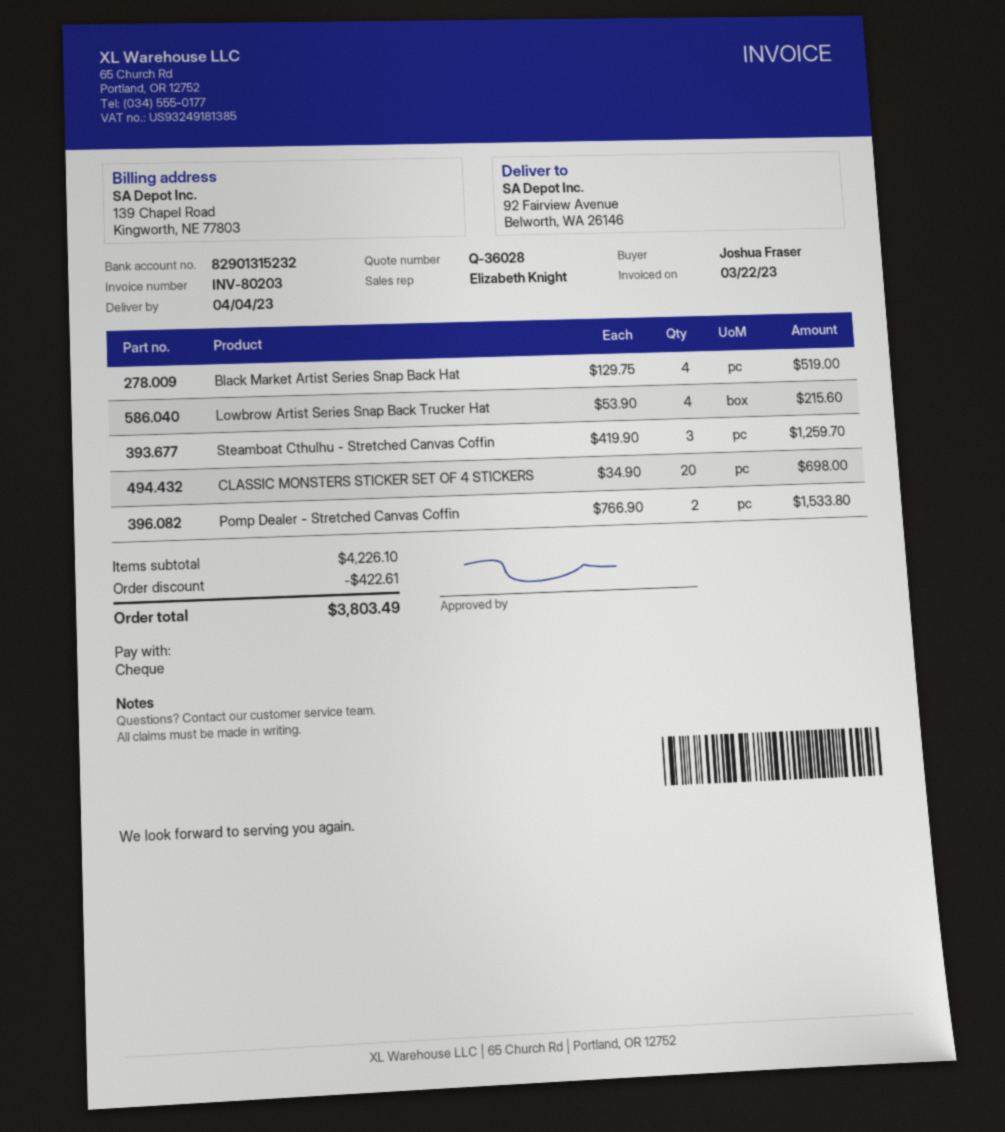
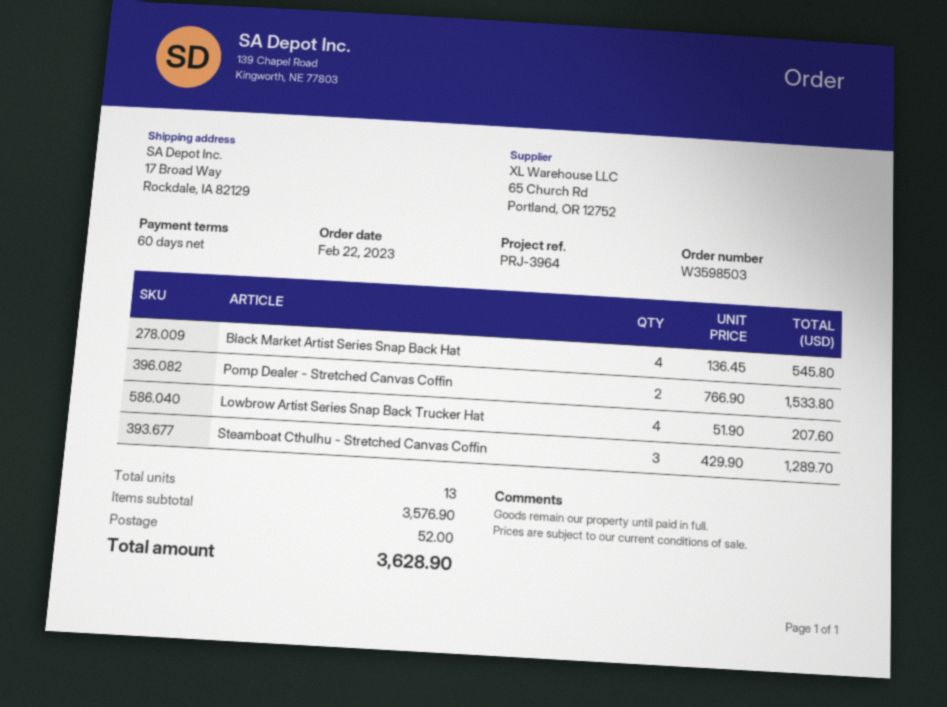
ship to: 92 Fairview Avenue, Belworth, WA 26146 -> 17 Broad Way, Rockdale, IA 82129
Black Market Artist Series Snap Back Hat: 4 x 129.75 = 519.00 -> 4 x 136.45 = 545.80
Lowbrow Artist Series Snap Back Trucker Hat: 4 x 53.90 = 215.60 -> 4 x 51.90 = 207.60
Steamboat Cthulhu - Stretched Canvas Coffin: 3 x 419.90 = 1259.70 -> 3 x 429.90 = 1289.70
CLASSIC MONSTERS STICKER SET OF 4 STICKERS: 20 x 34.90 = 698.00 -> none
subtotal: 4226.10 -> 3576.90
discount: 422.61 -> none
shipping: none -> 52.00
total: 3803.49 -> 3628.90

